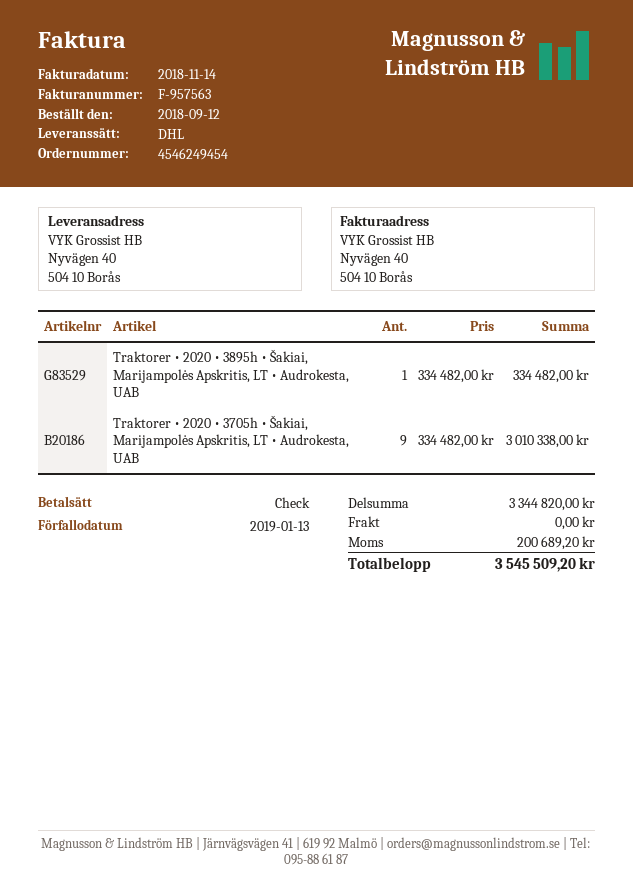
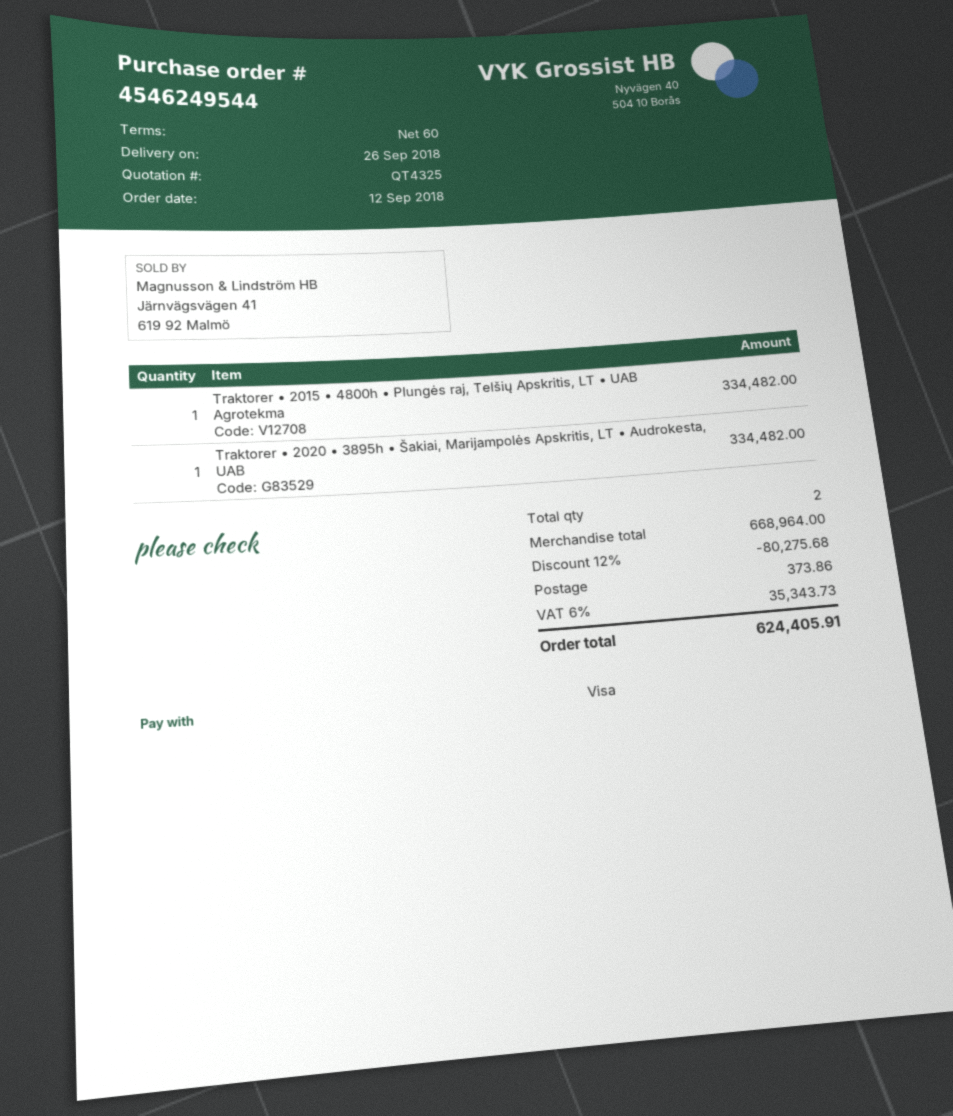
order number: 4546249454 -> 4546249544
payment method: cheque -> Visa
Traktorer • 2020 • 3705h • Šakiai, Marijampolės Apskritis, LT • Audrokesta, UAB: 9 for 3010338.00 -> none
Traktorer • 2015 • 4800h • Plungės raj, Telšių Apskritis, LT • UAB Agrotekma: none -> 1 for 334482.00
subtotal: 3344820.00 -> 668964.00
discount: none -> 12% = 80275.68
shipping: 0.00 -> 373.86
tax: 200689.20 -> 35343.73
total: 3545509.20 -> 624405.91

